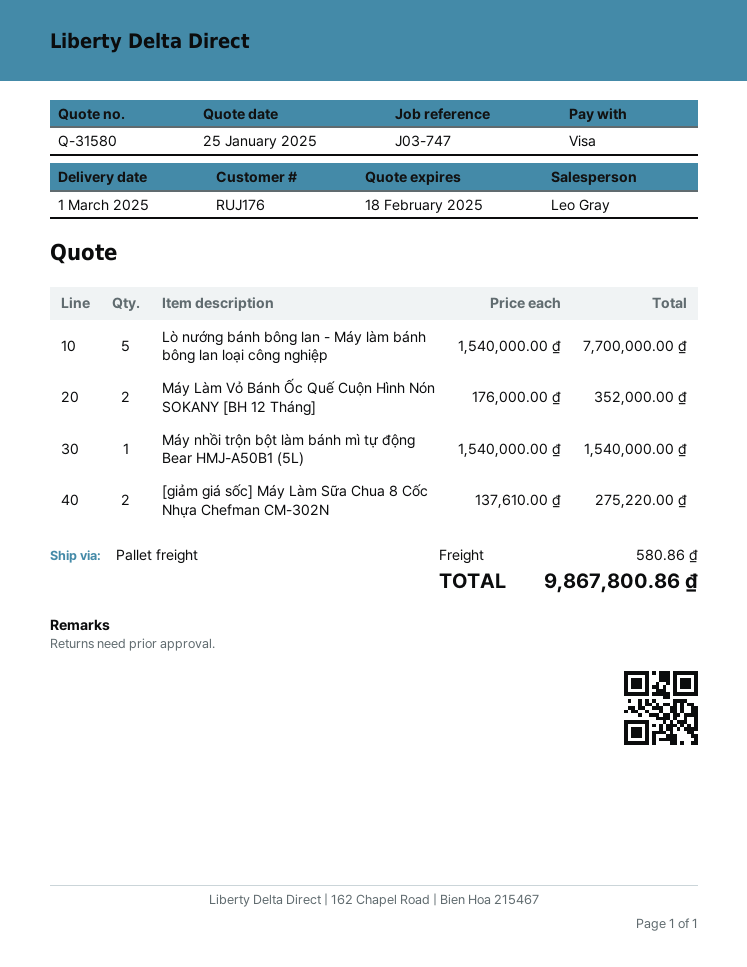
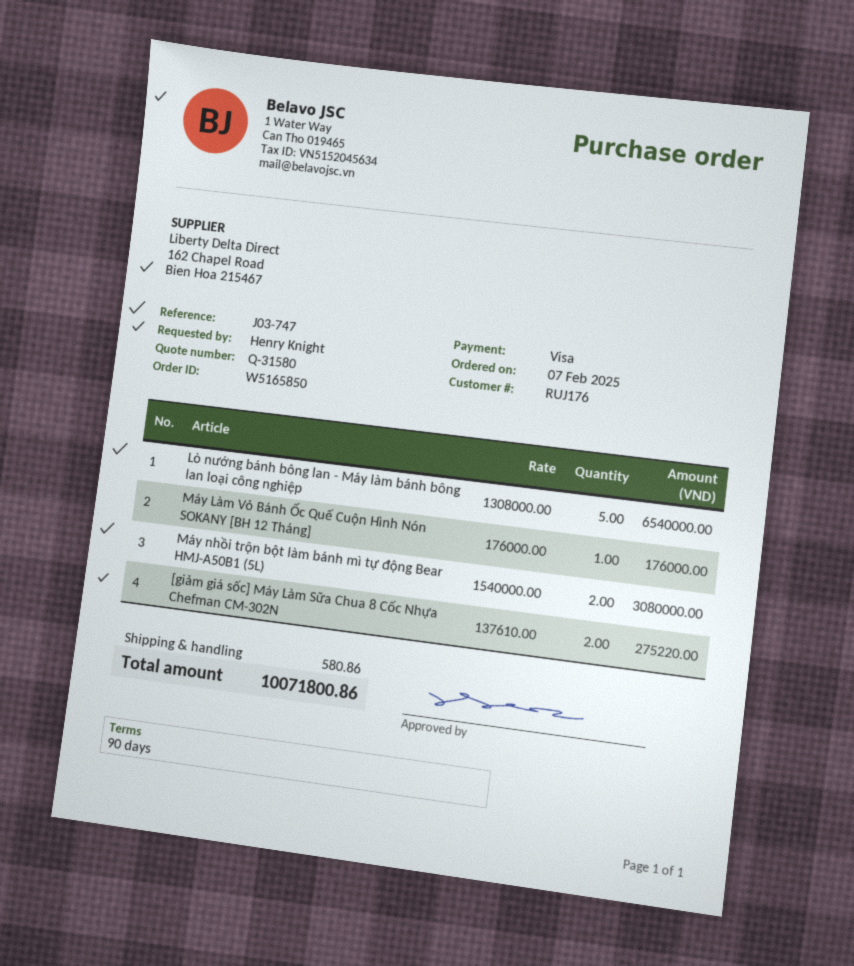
Lò nướng bánh bông lan - Máy làm bánh bông lan loại công nghiệp: 5 x 1540000.00 = 7700000.00 -> 5 x 1308000.00 = 6540000.00
Máy Làm Vỏ Bánh Ốc Quế Cuộn Hình Nón SOKANY [BH 12 Tháng]: 2 x 176000.00 = 352000.00 -> 1 x 176000.00 = 176000.00
Máy nhồi trộn bột làm bánh mì tự động Bear HMJ-A50B1 (5L): 1 x 1540000.00 = 1540000.00 -> 2 x 1540000.00 = 3080000.00
total: 9867800.86 -> 10071800.86

